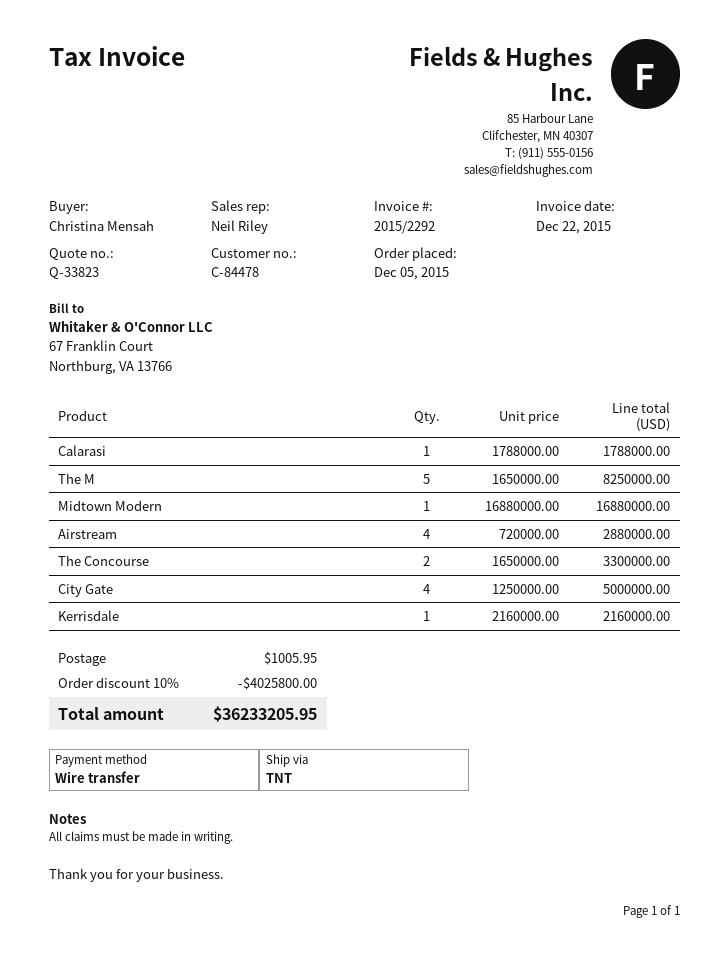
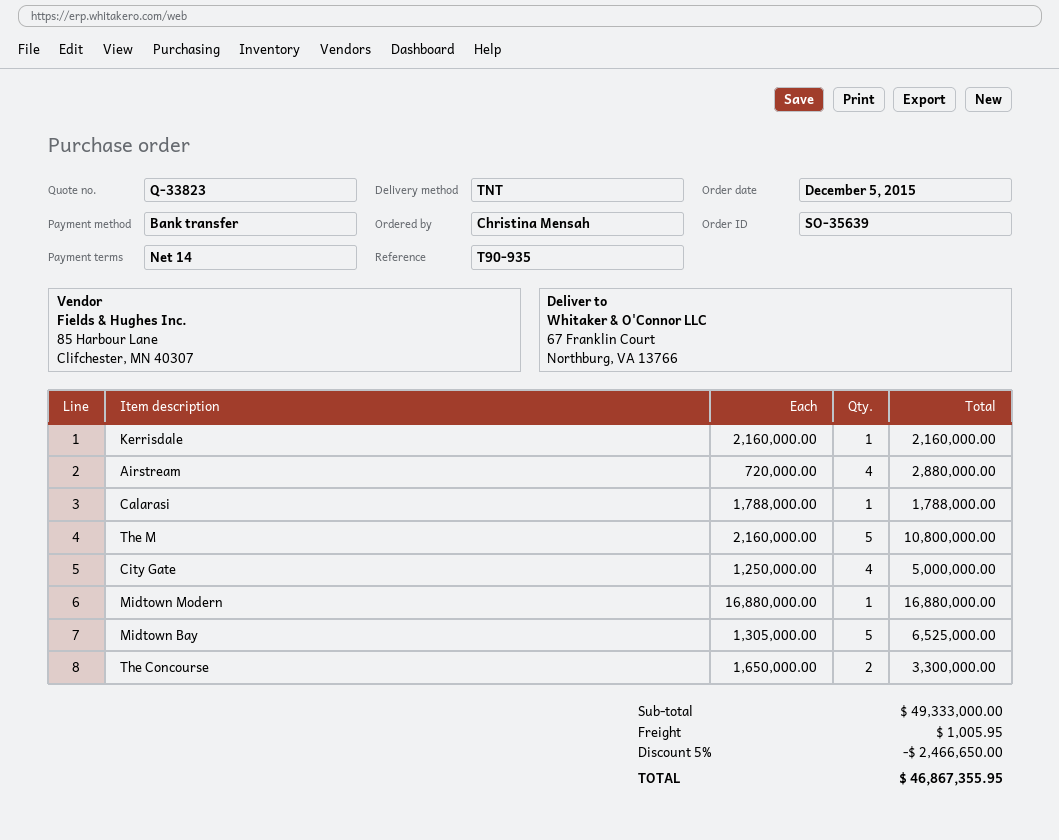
The M: 5 x 1650000.00 = 8250000.00 -> 5 x 2160000.00 = 10800000.00
Midtown Bay: none -> 5 x 1305000.00 = 6525000.00
discount: 10% = 4025800.00 -> 5% = 2466650.00
total: 36233205.95 -> 46867355.95

